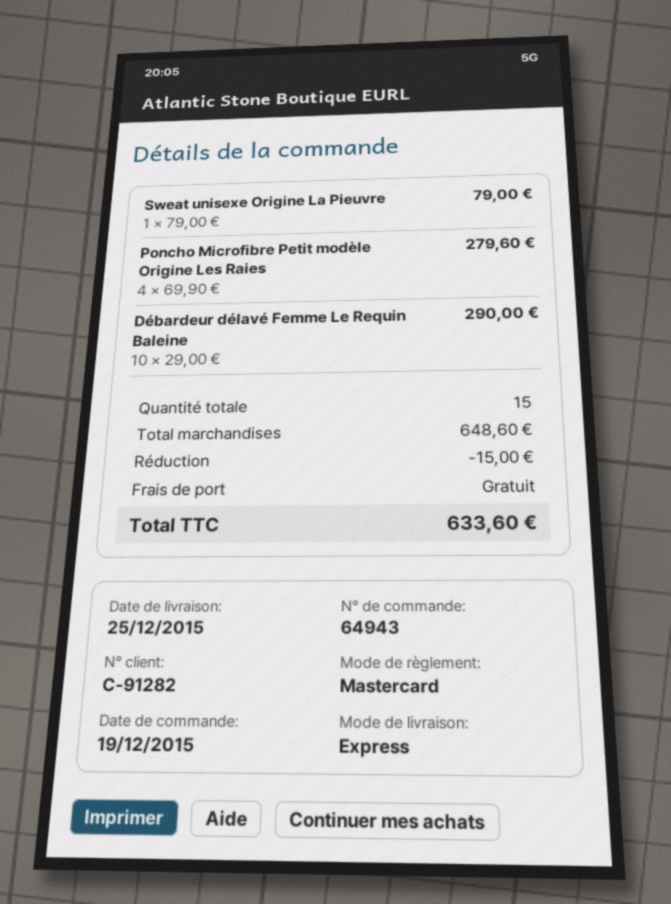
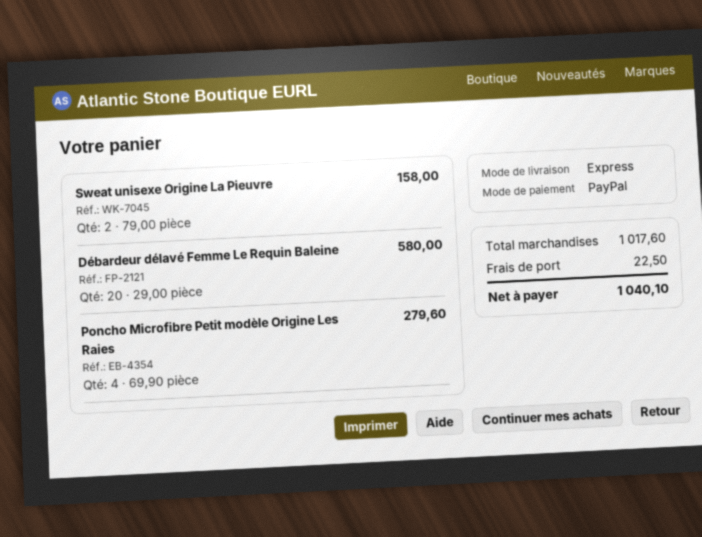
payment method: Mastercard -> PayPal
Sweat unisexe Origine La Pieuvre: 1 x 79.00 = 79.00 -> 2 x 79.00 = 158.00
Débardeur délavé Femme Le Requin Baleine: 10 x 29.00 = 290.00 -> 20 x 29.00 = 580.00
subtotal: 648.60 -> 1017.60
discount: 15.00 -> none
shipping: 0.00 -> 22.50
total: 633.60 -> 1040.10

